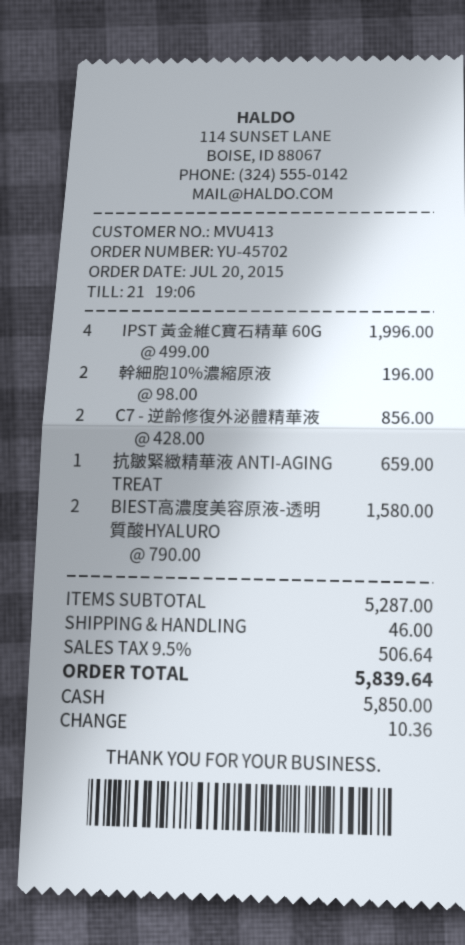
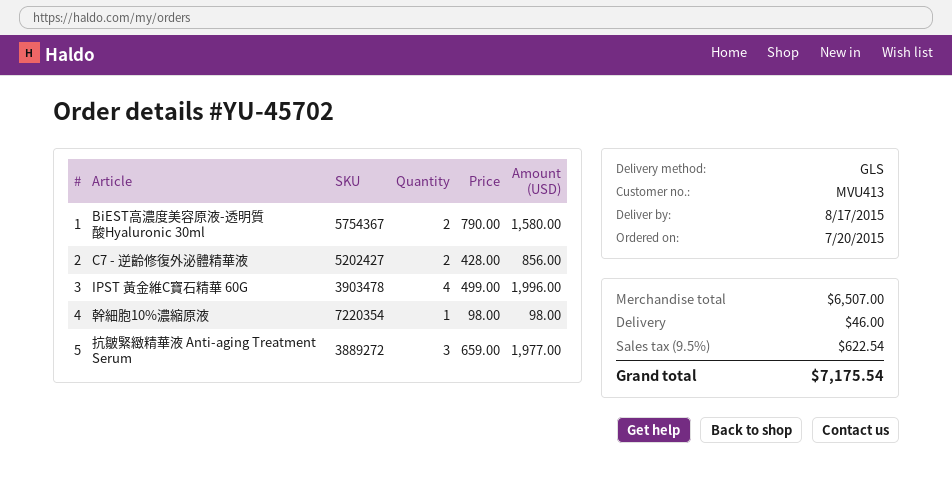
幹細胞10%濃縮原液: 2 x 98.00 = 196.00 -> 1 x 98.00 = 98.00
抗皺緊緻精華液 ANTI-AGING TREAT: 1 x 659.00 = 659.00 -> 3 x 659.00 = 1977.00
subtotal: 5287.00 -> 6507.00
tax: 9.5% = 506.64 -> 9.5% = 622.54
total: 5839.64 -> 7175.54

